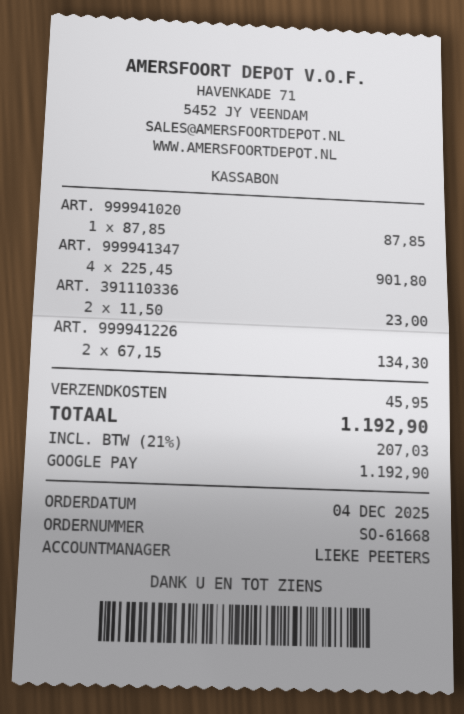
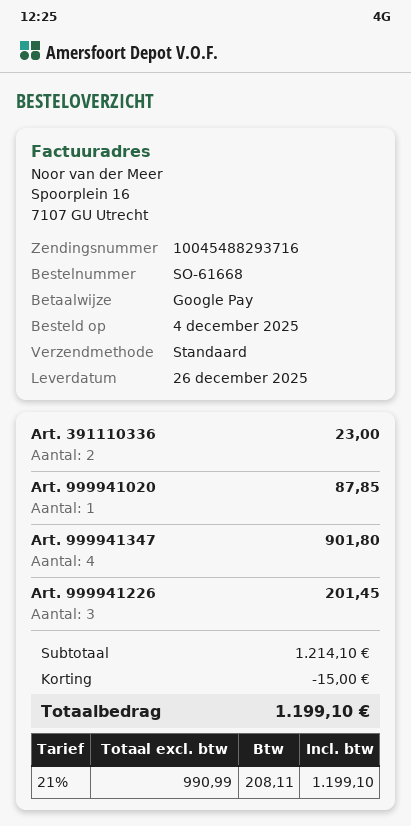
ART. 999941226: 2 for 134.30 -> 3 for 201.45
discount: none -> 15.00
shipping: 45.95 -> none
tax: 21% = 207.03 -> 21% = 208.11
total: 1192.90 -> 1199.10

